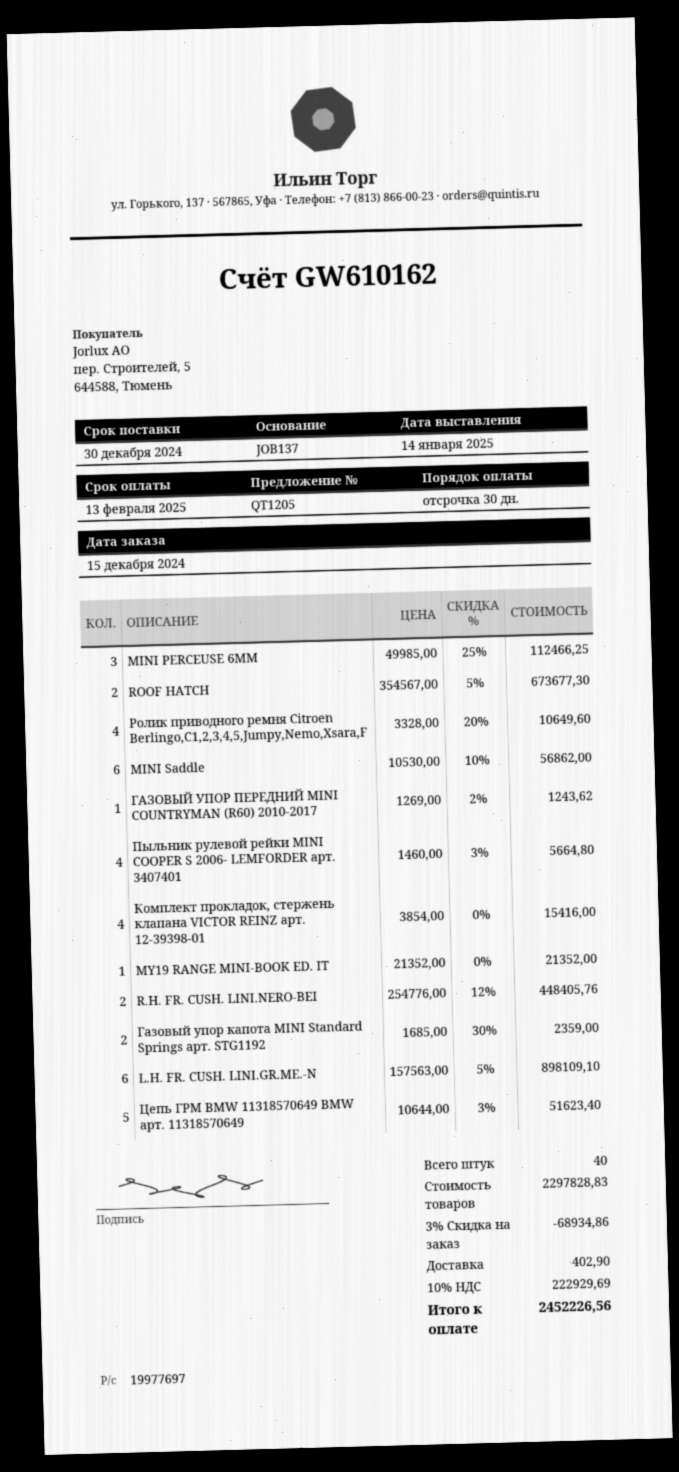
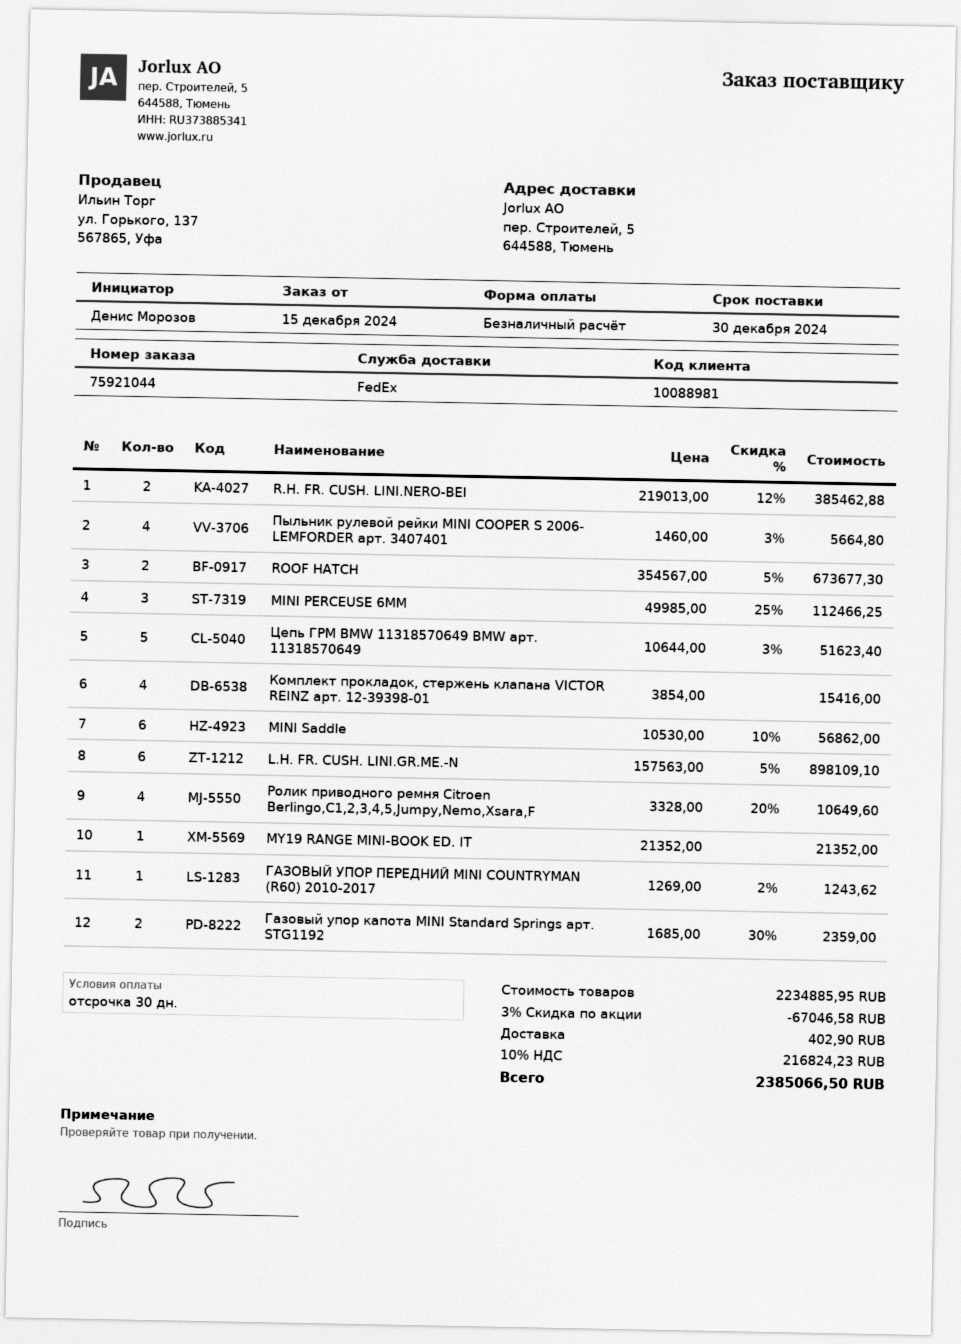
R.H. FR. CUSH. LINI.NERO-BEI: 2 x 254776.00 - 12% = 448405.76 -> 2 x 219013.00 - 12% = 385462.88
subtotal: 2297828.83 -> 2234885.95
discount: 3% = 68934.86 -> 3% = 67046.58
tax: 10% = 222929.69 -> 10% = 216824.23
total: 2452226.56 -> 2385066.50

